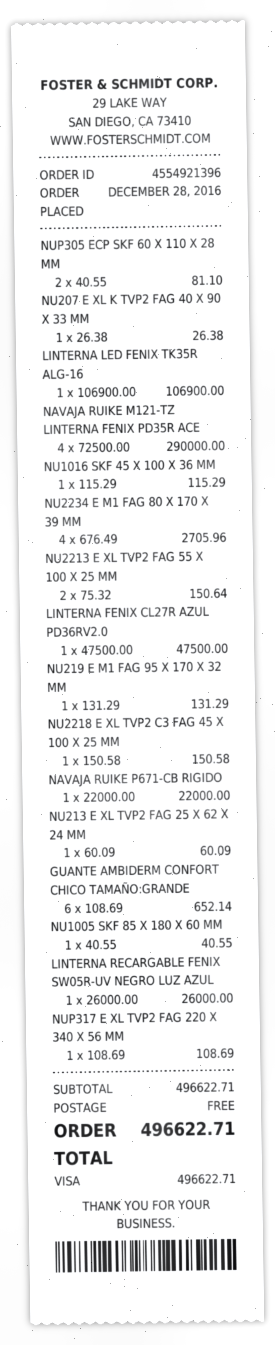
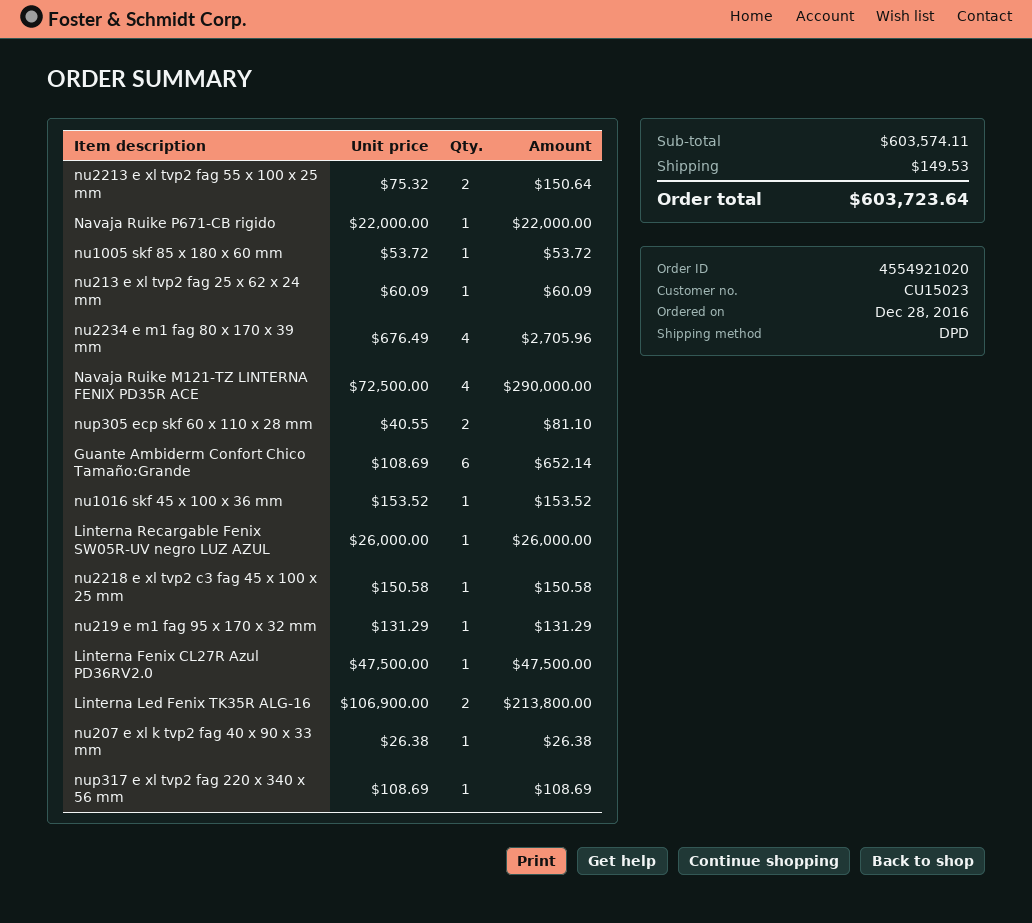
order number: 4554921396 -> 4554921020
LINTERNA LED FENIX TK35R ALG-16: 1 x 106900.00 = 106900.00 -> 2 x 106900.00 = 213800.00
NU1016 SKF 45 X 100 X 36 MM: 1 x 115.29 = 115.29 -> 1 x 153.52 = 153.52
NU1005 SKF 85 X 180 X 60 MM: 1 x 40.55 = 40.55 -> 1 x 53.72 = 53.72
subtotal: 496622.71 -> 603574.11
shipping: 0.00 -> 149.53
total: 496622.71 -> 603723.64

